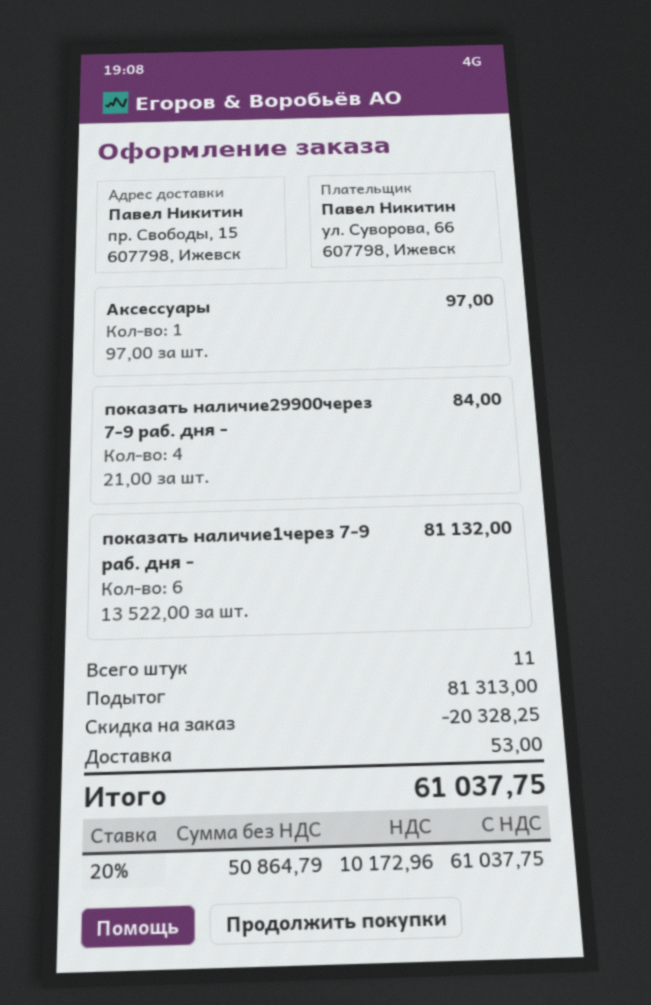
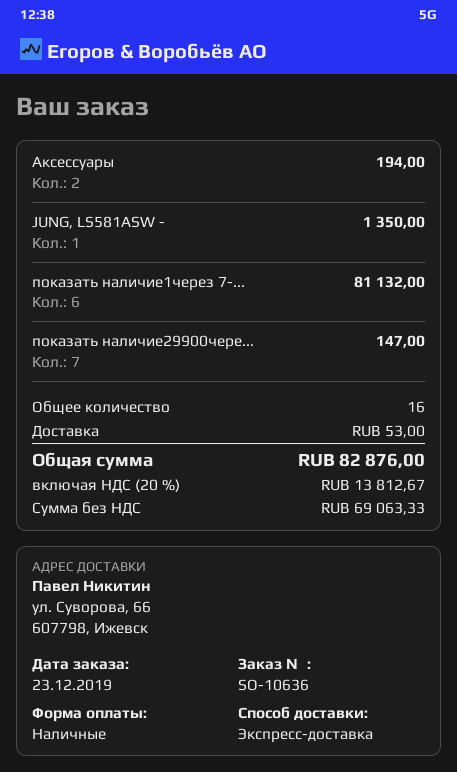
ship to: пр. Свободы, 15, 607798, Ижевск -> ул. Суворова, 66, 607798, Ижевск
Аксессуары: 1 for 97.00 -> 2 for 194.00
показать наличие29900через 7-9 раб. дня -: 4 for 84.00 -> 7 for 147.00
JUNG, LS581ASW -: none -> 1 for 1350.00
total quantity: 11 -> 16
discount: 20328.25 -> none
net: 50864.79 -> 69063.33
tax: 20% = 10172.96 -> 20% = 13812.67
total: 61037.75 -> 82876.00

